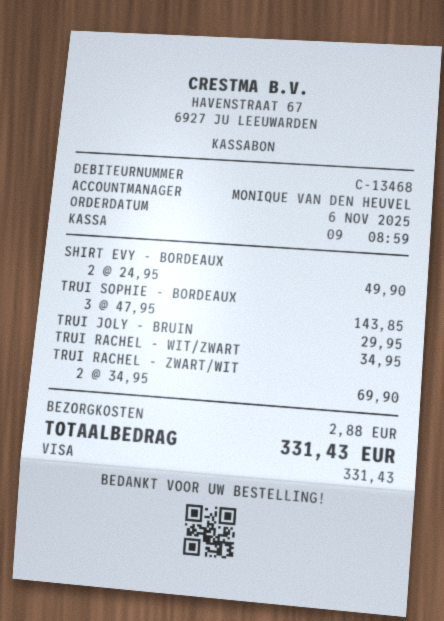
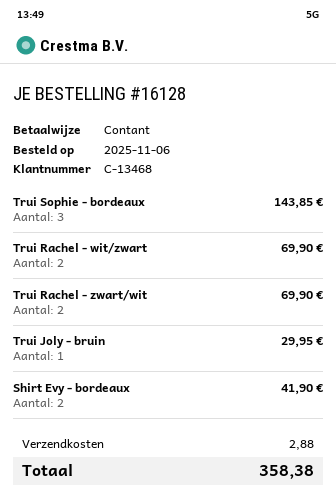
payment method: Visa -> cash
SHIRT EVY - BORDEAUX: 2 for 49.90 -> 2 for 41.90
TRUI RACHEL - WIT/ZWART: 1 for 34.95 -> 2 for 69.90
total: 331.43 -> 358.38

